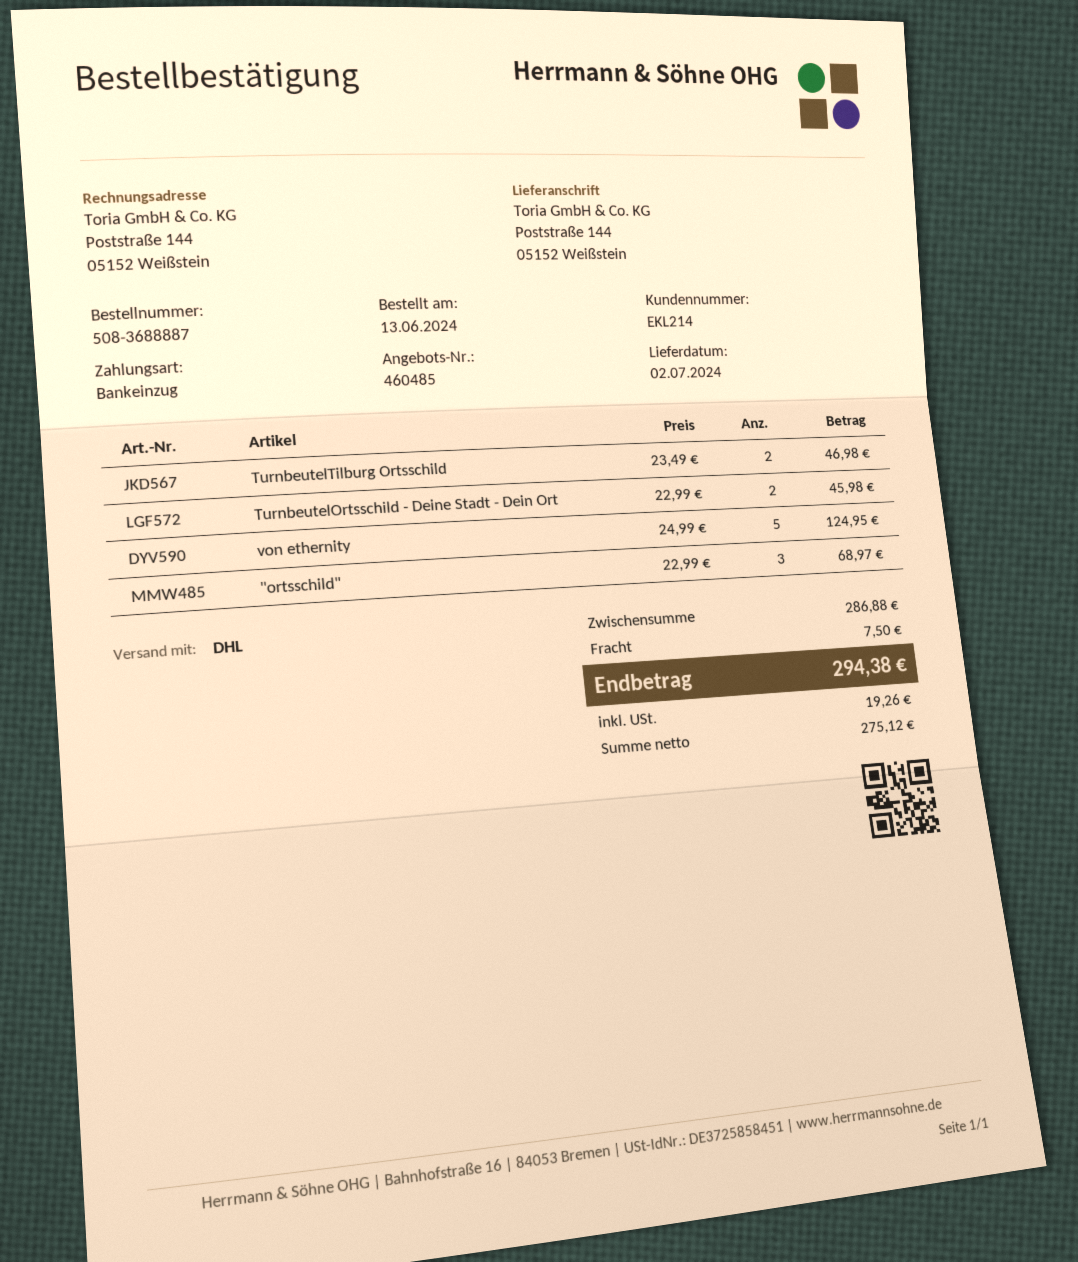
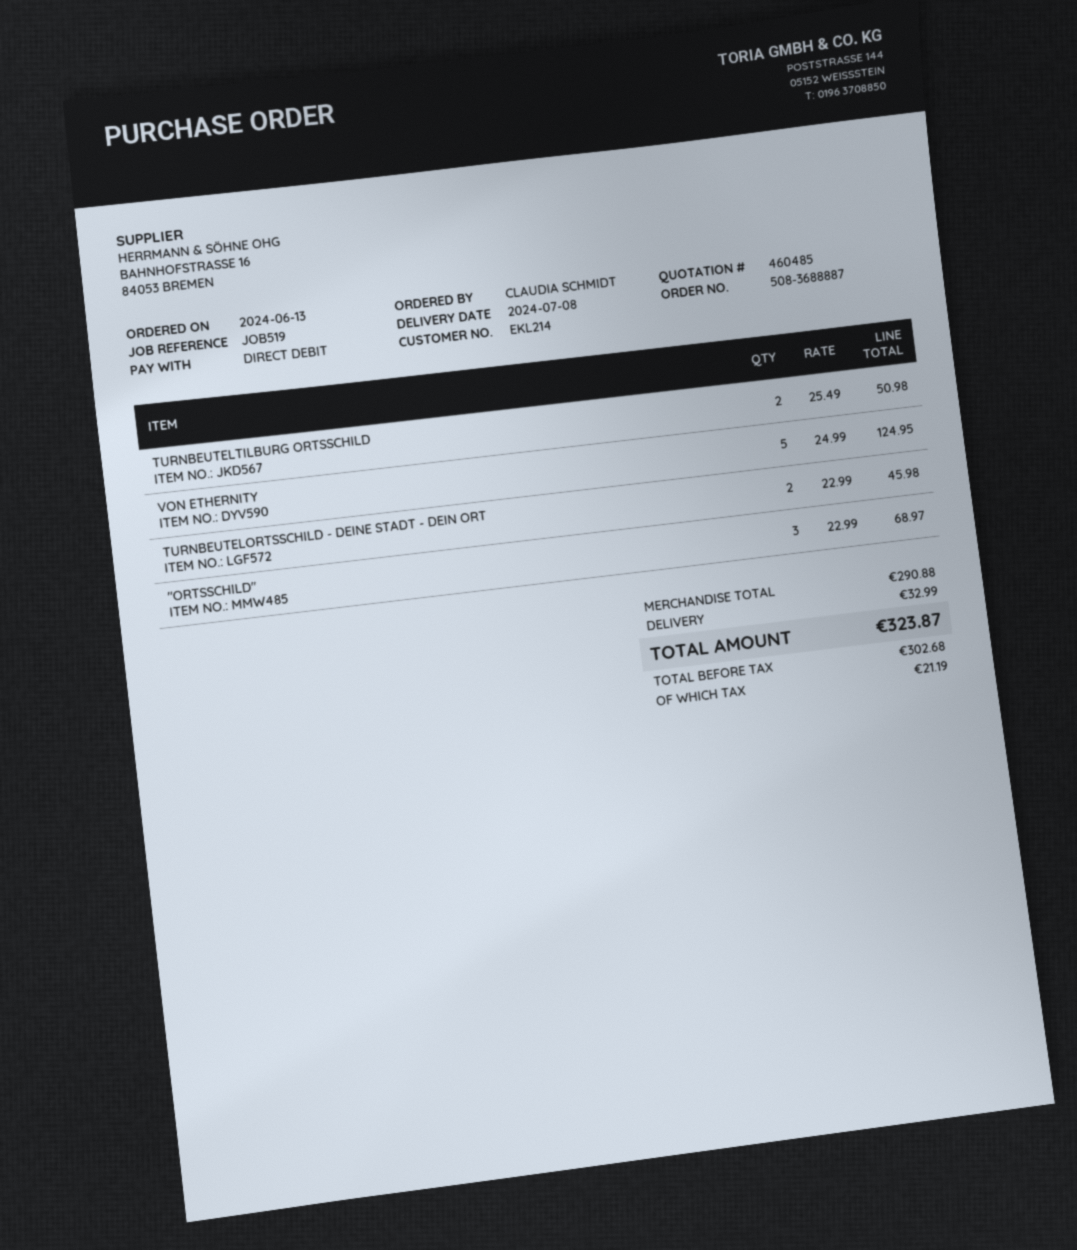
delivery date: 2024-07-02 -> 2024-07-08
TurnbeutelTilburg Ortsschild: 2 x 23.49 = 46.98 -> 2 x 25.49 = 50.98
subtotal: 286.88 -> 290.88
shipping: 7.50 -> 32.99
net: 275.12 -> 302.68
tax: 19.26 -> 21.19
total: 294.38 -> 323.87

